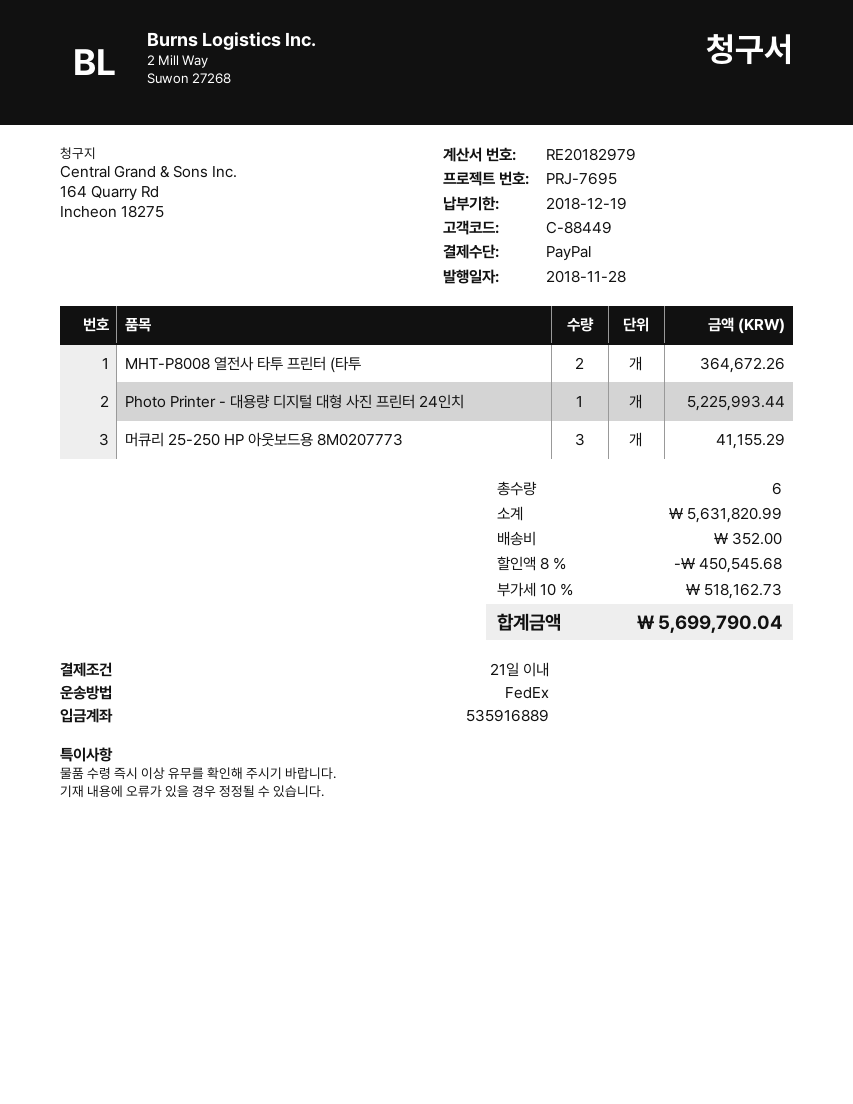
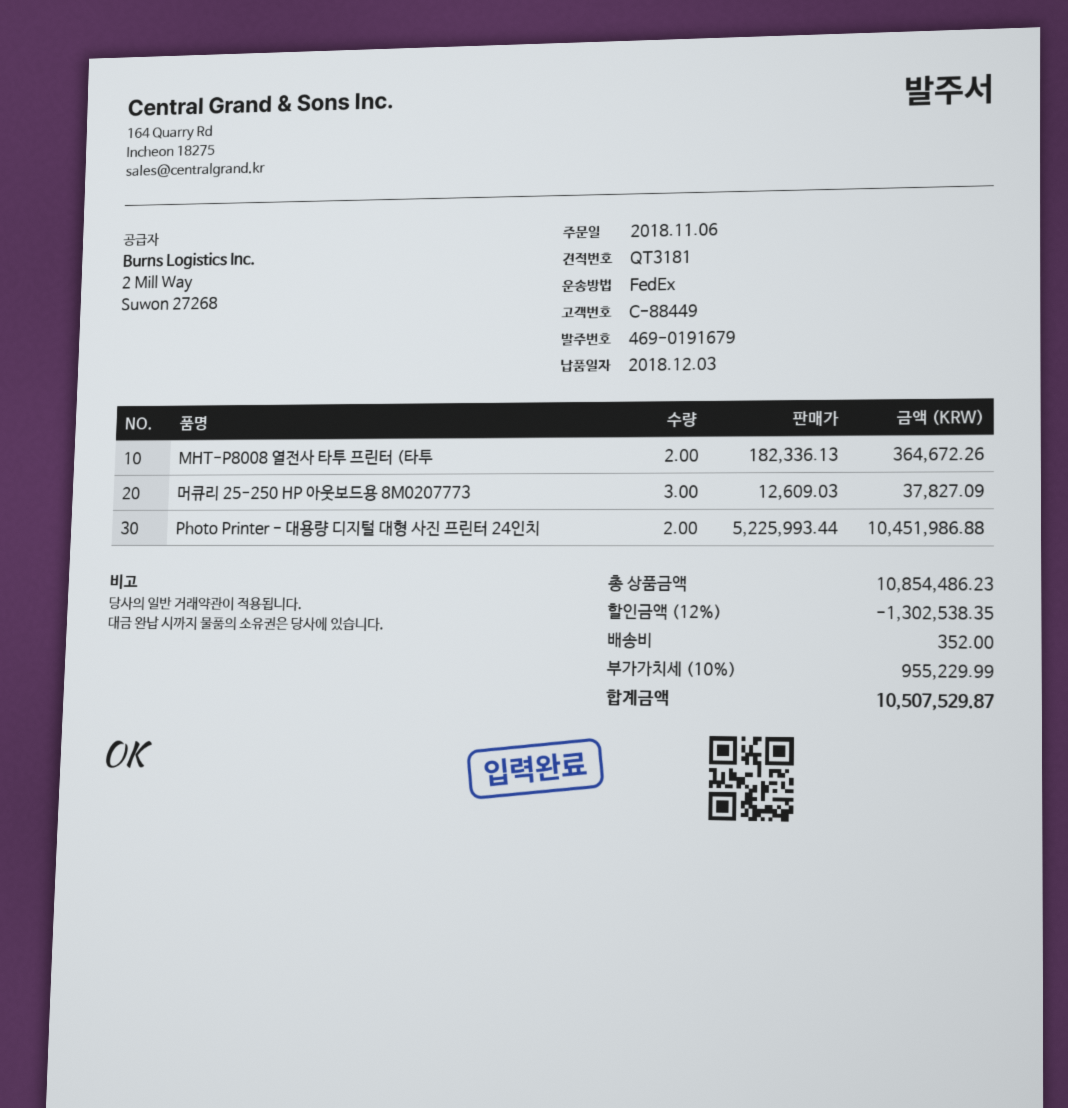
Photo Printer - 대용량 디지털 대형 사진 프린터 24인치: 1 for 5225993.44 -> 2 for 10451986.88
머큐리 25-250 HP 아웃보드용 8M0207773: 3 for 41155.29 -> 3 for 37827.09
subtotal: 5631820.99 -> 10854486.23
discount: 8% = 450545.68 -> 12% = 1302538.35
tax: 10% = 518162.73 -> 10% = 955229.99
total: 5699790.04 -> 10507529.87

